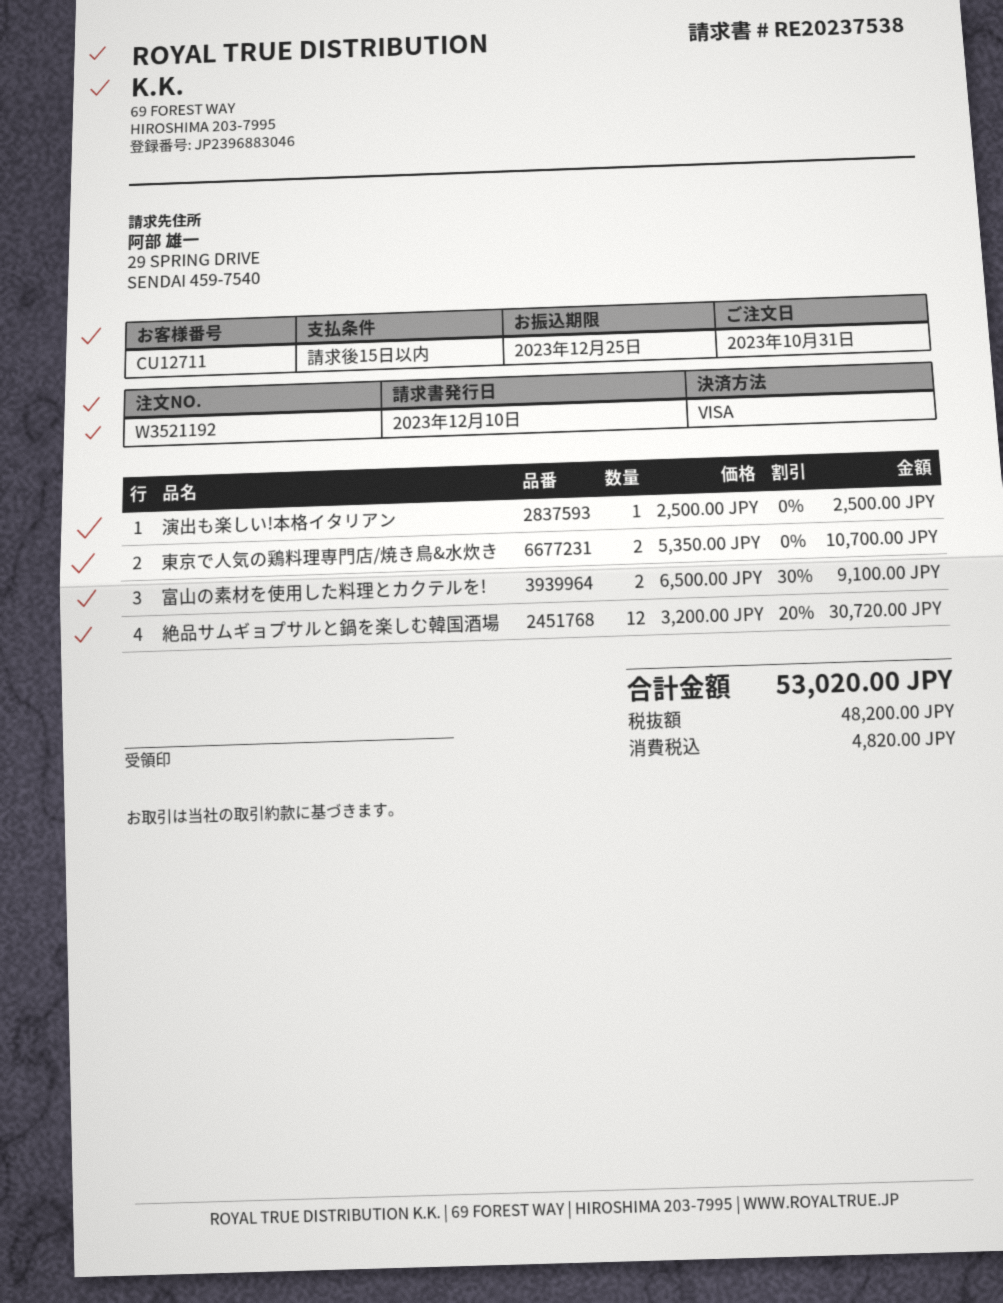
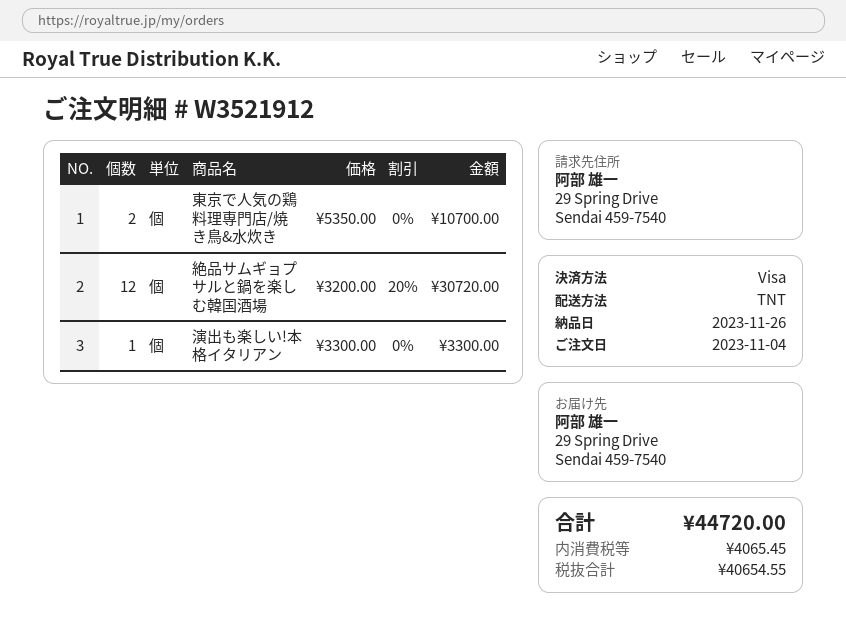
order number: W3521192 -> W3521912
order date: 2023-10-31 -> 2023-11-04
演出も楽しい!本格イタリアン: 1 x 2500.00 = 2500.00 -> 1 x 3300.00 = 3300.00
富山の素材を使用した料理とカクテルを!: 2 x 6500.00 - 30% = 9100.00 -> none
net: 48200.00 -> 40654.55
tax: 4820.00 -> 4065.45
total: 53020.00 -> 44720.00

